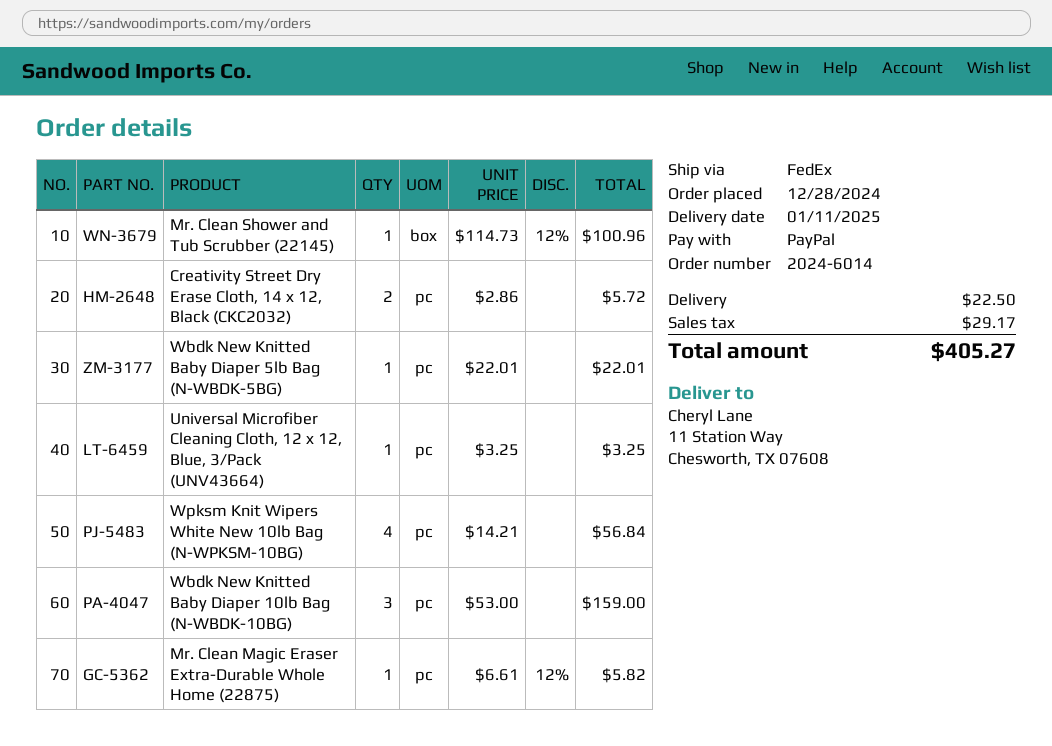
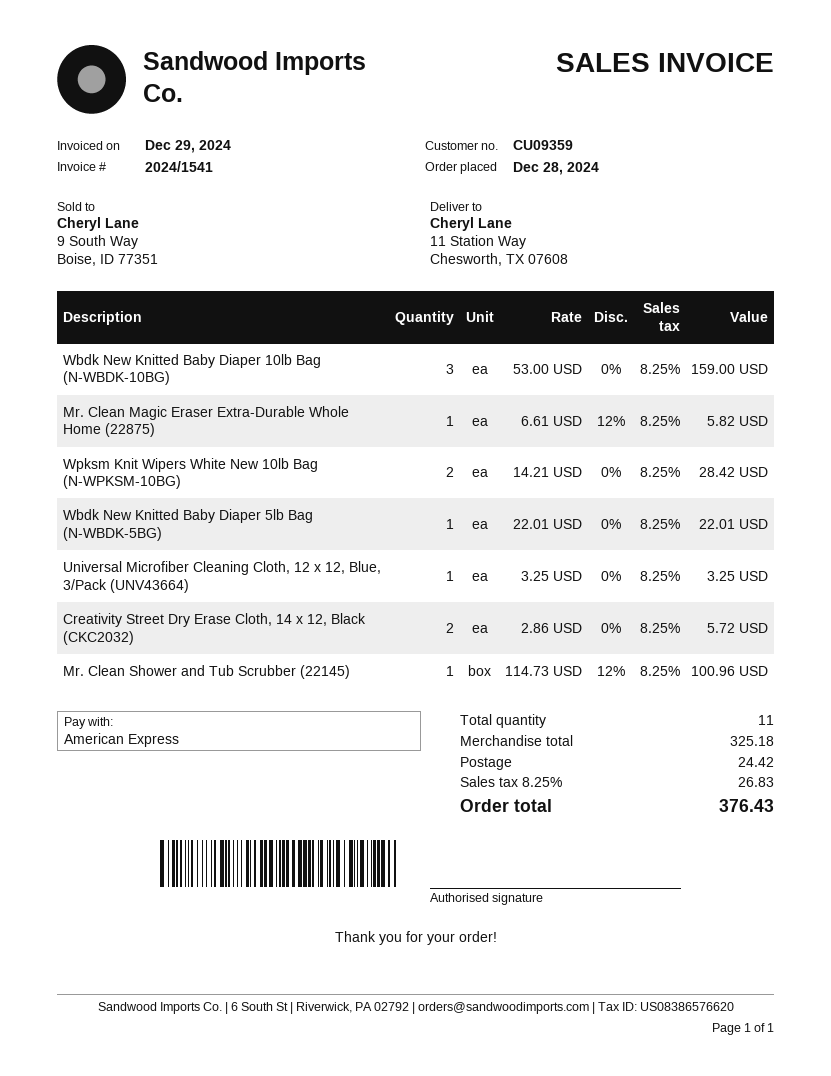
payment method: PayPal -> American Express
Wpksm Knit Wipers White New 10lb Bag (N-WPKSM-10BG): 4 x 14.21 = 56.84 -> 2 x 14.21 = 28.42
shipping: 22.50 -> 24.42
tax: 29.17 -> 26.83
total: 405.27 -> 376.43

